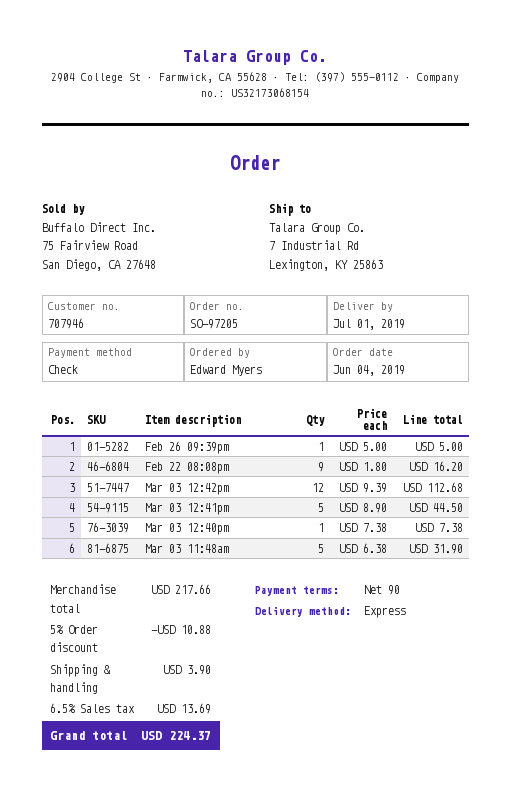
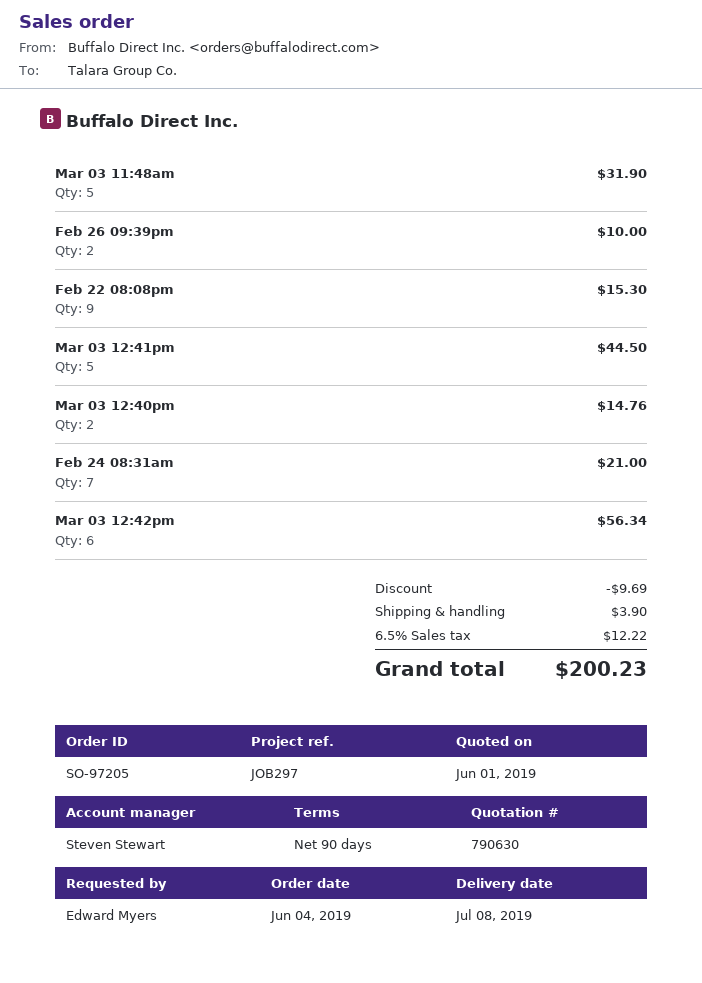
delivery date: 2019-07-01 -> 2019-07-08
Feb 26 09:39pm: 1 for 5.00 -> 2 for 10.00
Feb 22 08:08pm: 9 for 16.20 -> 9 for 15.30
Mar 03 12:42pm: 12 for 112.68 -> 6 for 56.34
Mar 03 12:40pm: 1 for 7.38 -> 2 for 14.76
Feb 24 08:31am: none -> 7 for 21.00
discount: 10.88 -> 9.69
tax: 6.5% = 13.69 -> 6.5% = 12.22
total: 224.37 -> 200.23

